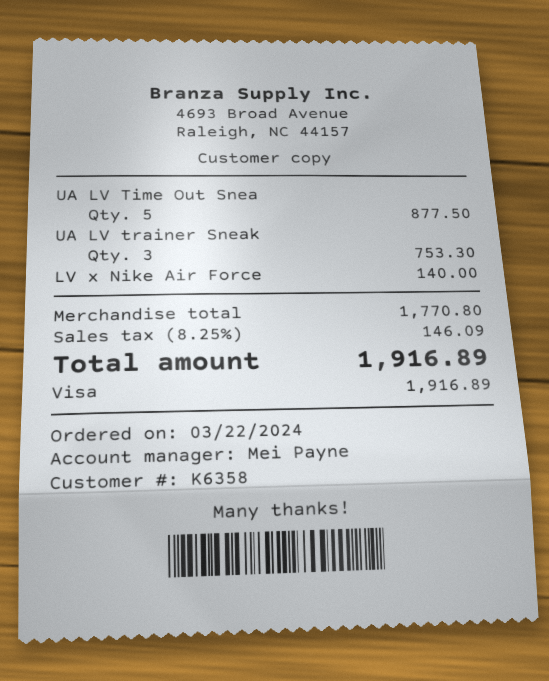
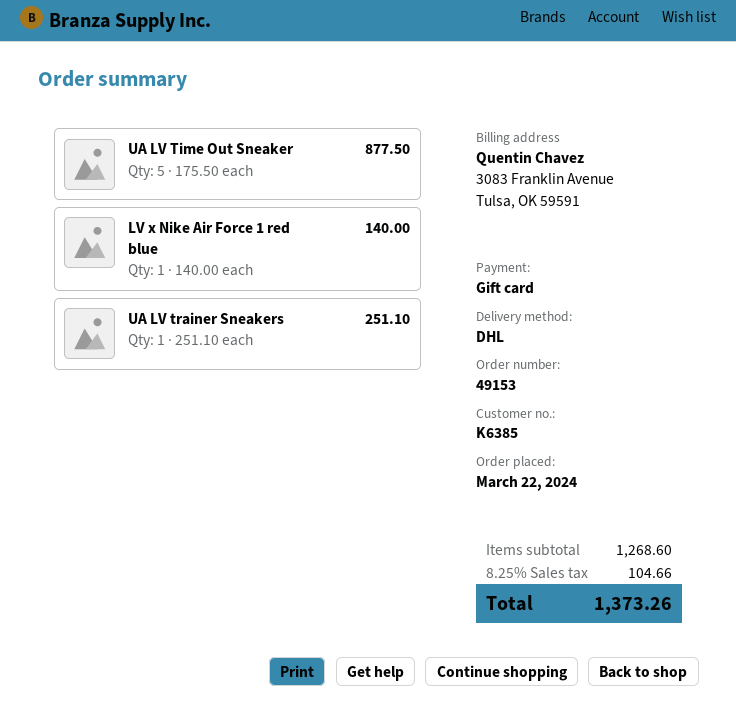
customer number: K6358 -> K6385
payment method: Visa -> gift card
UA LV trainer Sneak: 3 for 753.30 -> 1 for 251.10
subtotal: 1770.80 -> 1268.60
tax: 8.25% = 146.09 -> 8.25% = 104.66
total: 1916.89 -> 1373.26

